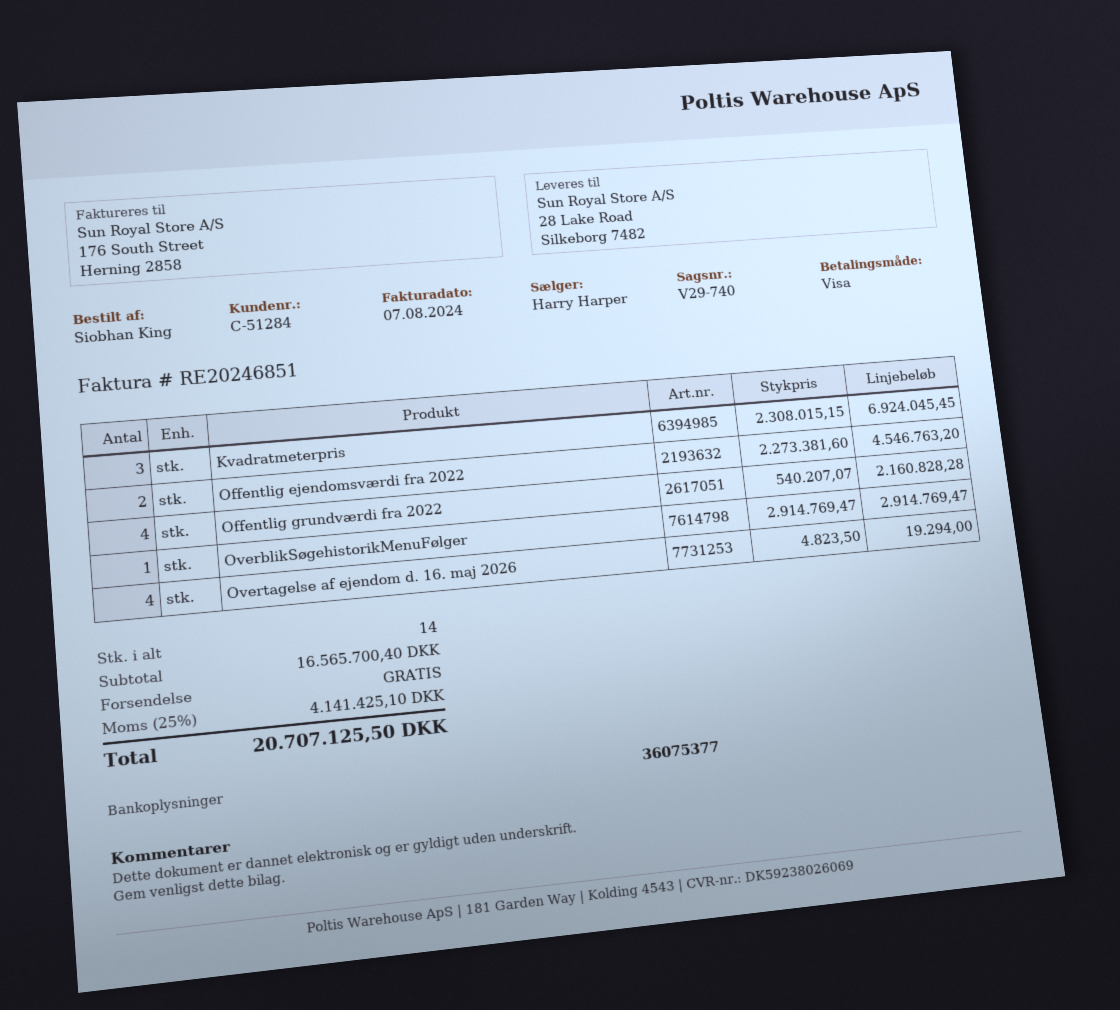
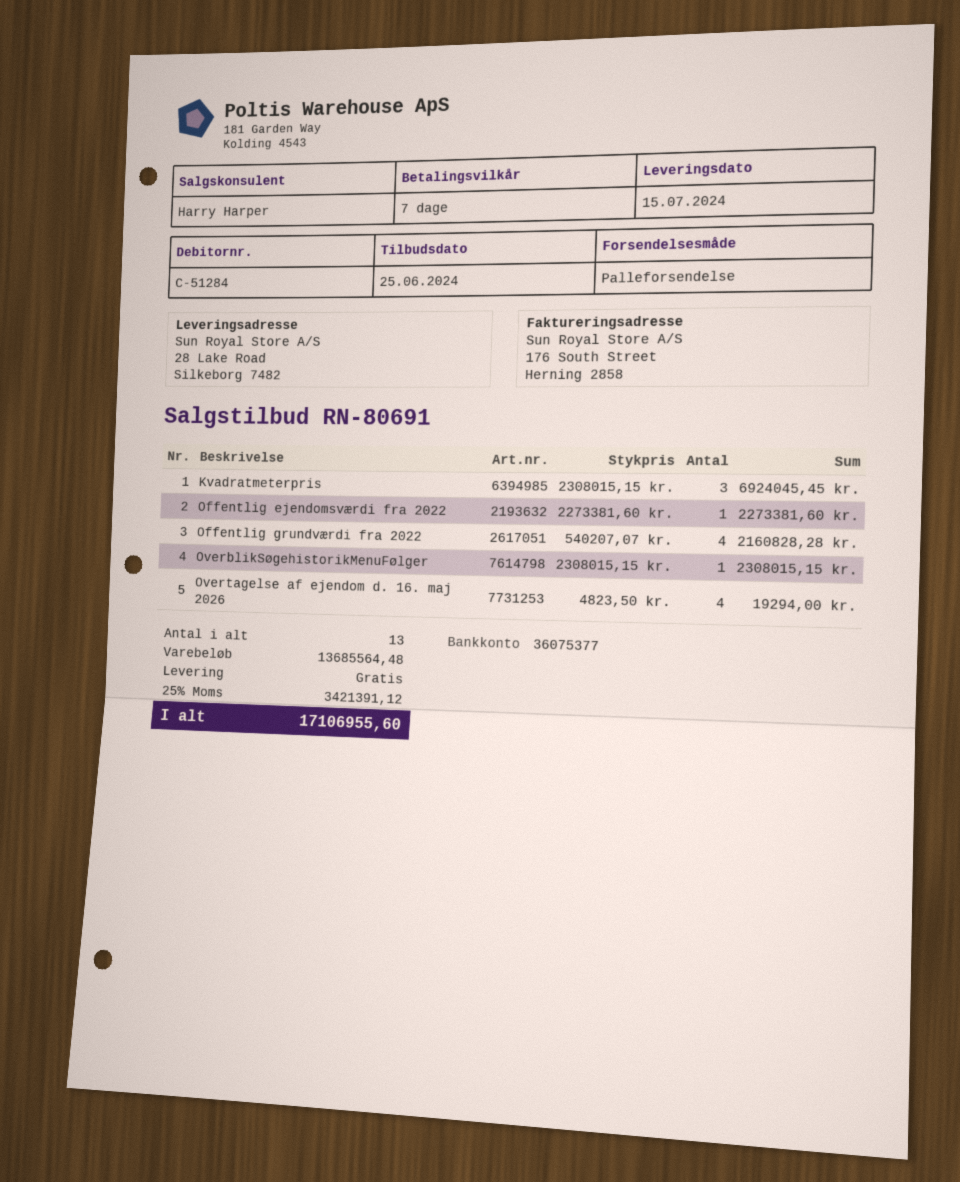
Offentlig ejendomsværdi fra 2022: 2 x 2273381.60 = 4546763.20 -> 1 x 2273381.60 = 2273381.60
OverblikSøgehistorikMenuFølger: 1 x 2914769.47 = 2914769.47 -> 1 x 2308015.15 = 2308015.15
total quantity: 14 -> 13
subtotal: 16565700.40 -> 13685564.48
tax: 25% = 4141425.10 -> 25% = 3421391.12
total: 20707125.50 -> 17106955.60

